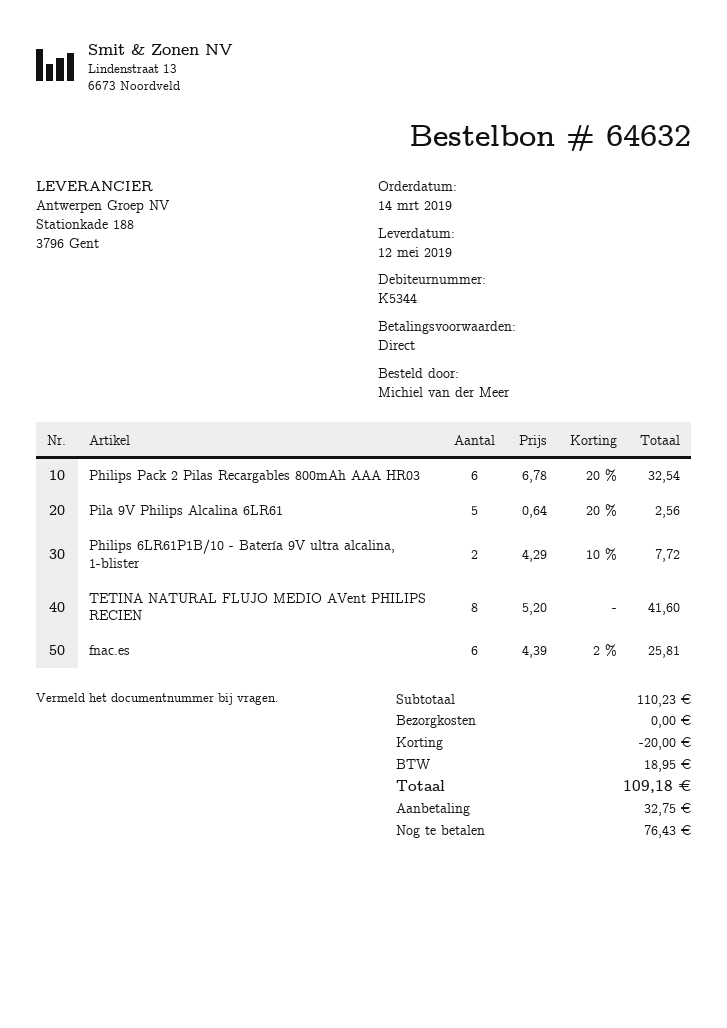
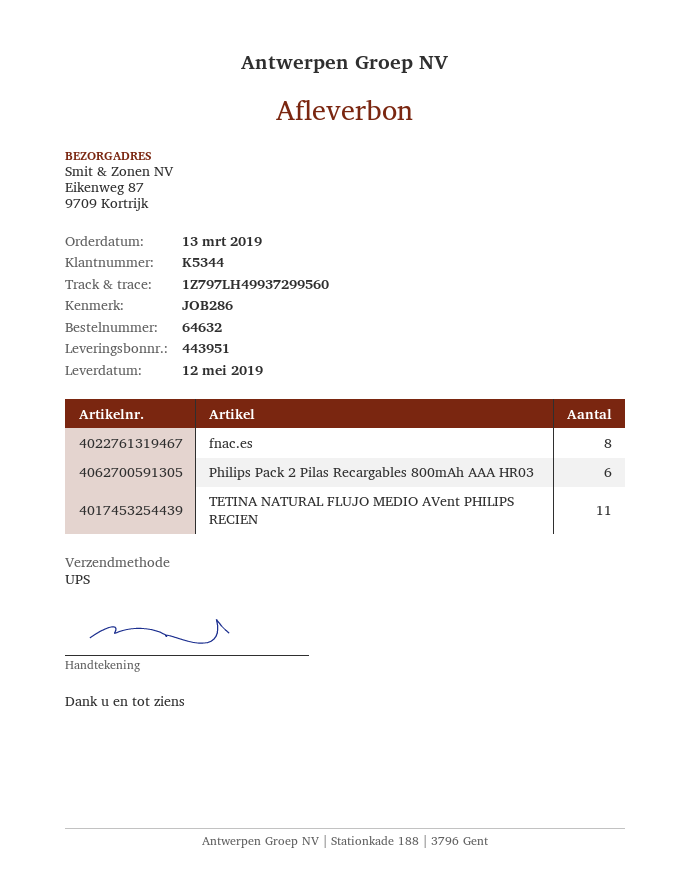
order date: 2019-03-14 -> 2019-03-13
Pila 9V Philips Alcalina 6LR61: 5 -> none
Philips 6LR61P1B/10 - Batería 9V ultra alcalina, 1-blister: 2 -> none
TETINA NATURAL FLUJO MEDIO AVent PHILIPS RECIEN: 8 -> 11
fnac.es: 6 -> 8

